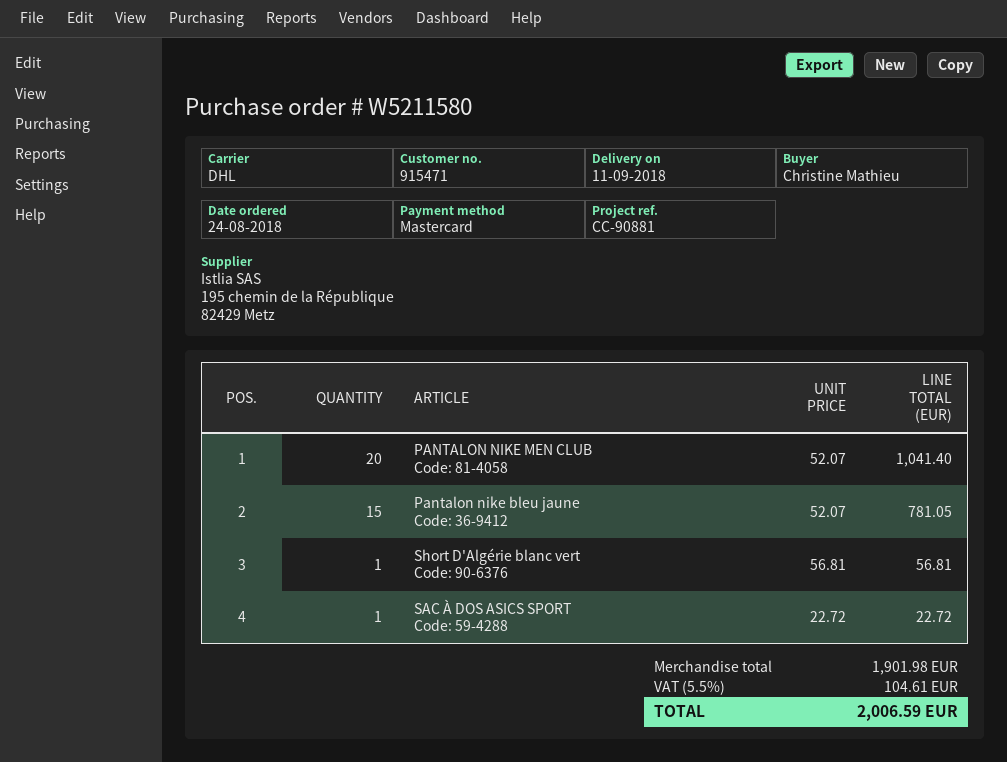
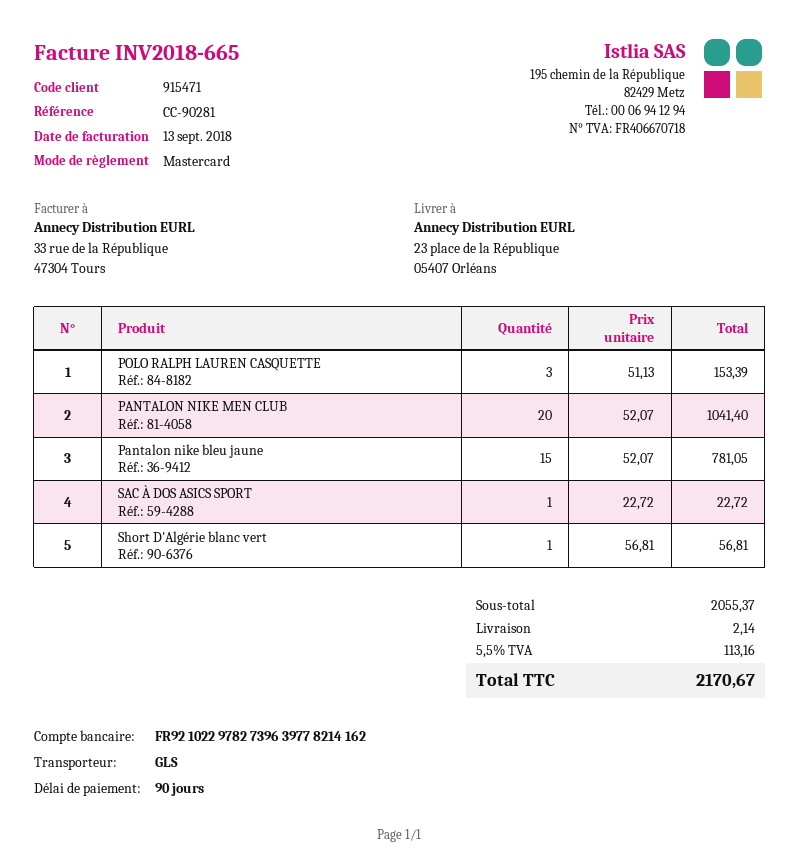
reference: CC-90881 -> CC-90281
shipping method: DHL -> GLS
POLO RALPH LAUREN CASQUETTE: none -> 3 x 51.13 = 153.39
subtotal: 1901.98 -> 2055.37
shipping: none -> 2.14
tax: 5.5% = 104.61 -> 5.5% = 113.16
total: 2006.59 -> 2170.67

